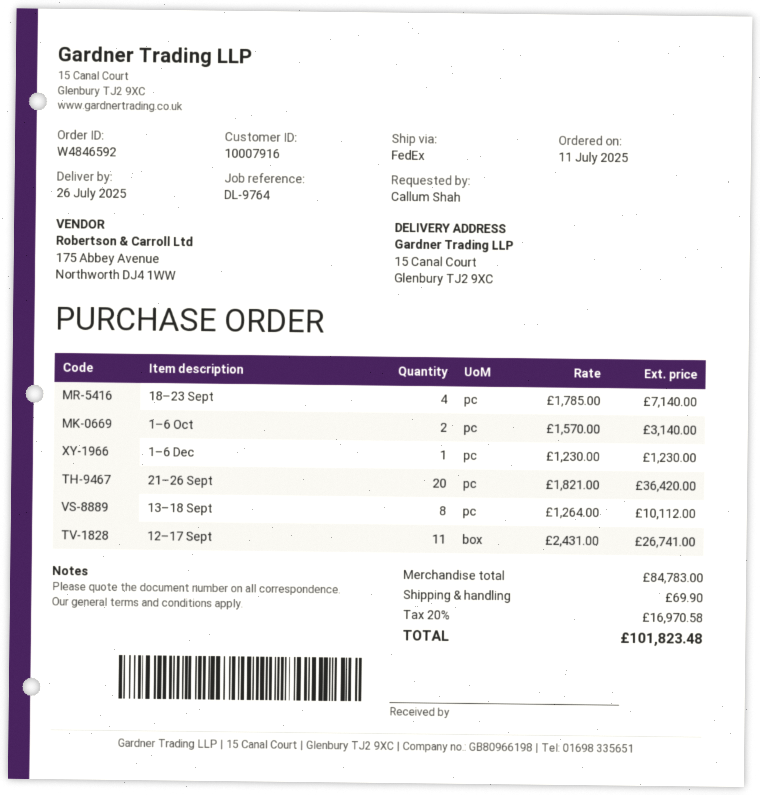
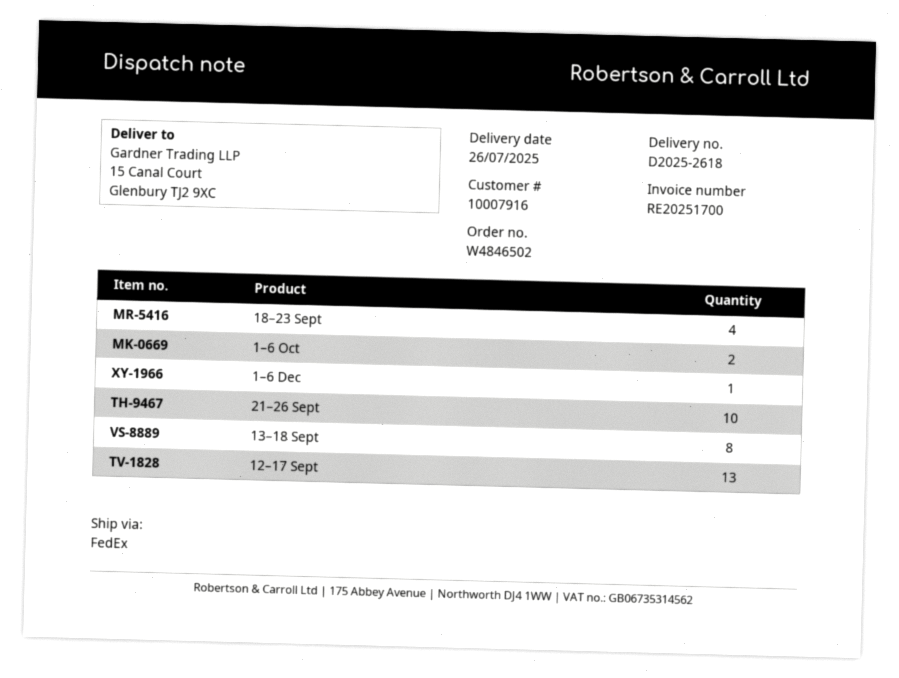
order number: W4846592 -> W4846502
21–26 Sept: 20 -> 10
12–17 Sept: 11 -> 13

